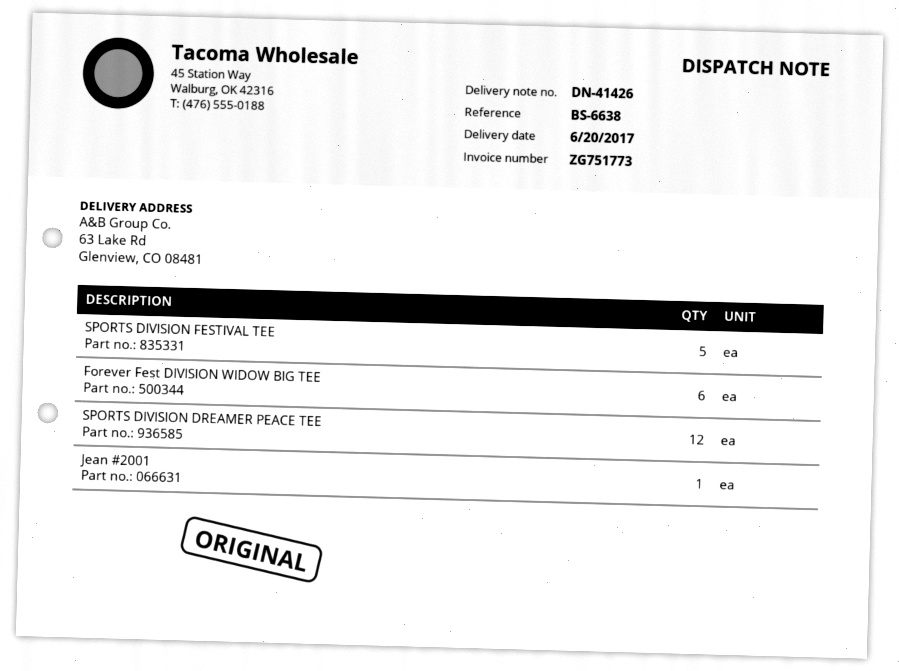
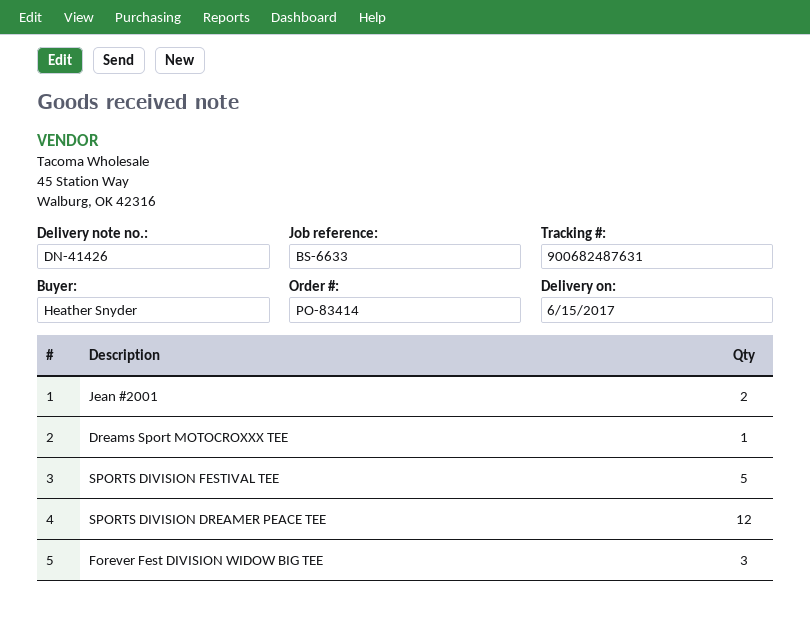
delivery date: 2017-06-20 -> 2017-06-15
reference: BS-6638 -> BS-6633
Forever Fest DIVISION WIDOW BIG TEE: 6 -> 3
Jean #2001: 1 -> 2
Dreams Sport MOTOCROXXX TEE: none -> 1

